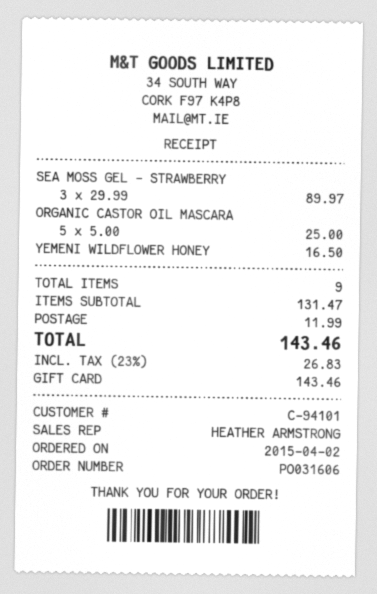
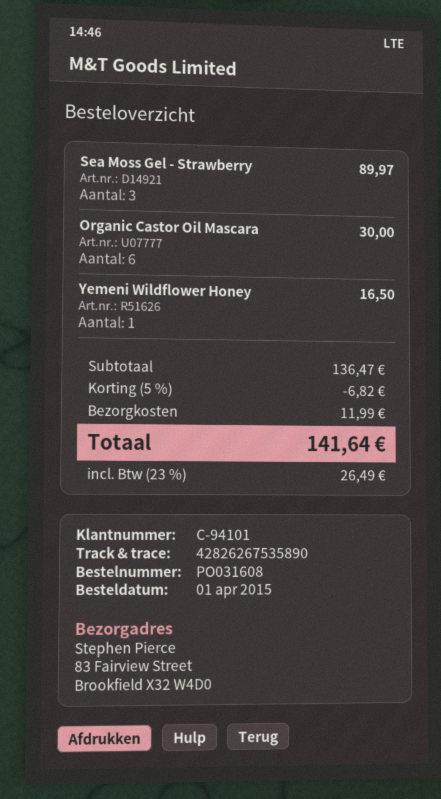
order number: PO031606 -> PO031608
order date: 2015-04-02 -> 2015-04-01
ORGANIC CASTOR OIL MASCARA: 5 for 25.00 -> 6 for 30.00
subtotal: 131.47 -> 136.47
discount: none -> 5% = 6.82
tax: 23% = 26.83 -> 23% = 26.49
total: 143.46 -> 141.64

